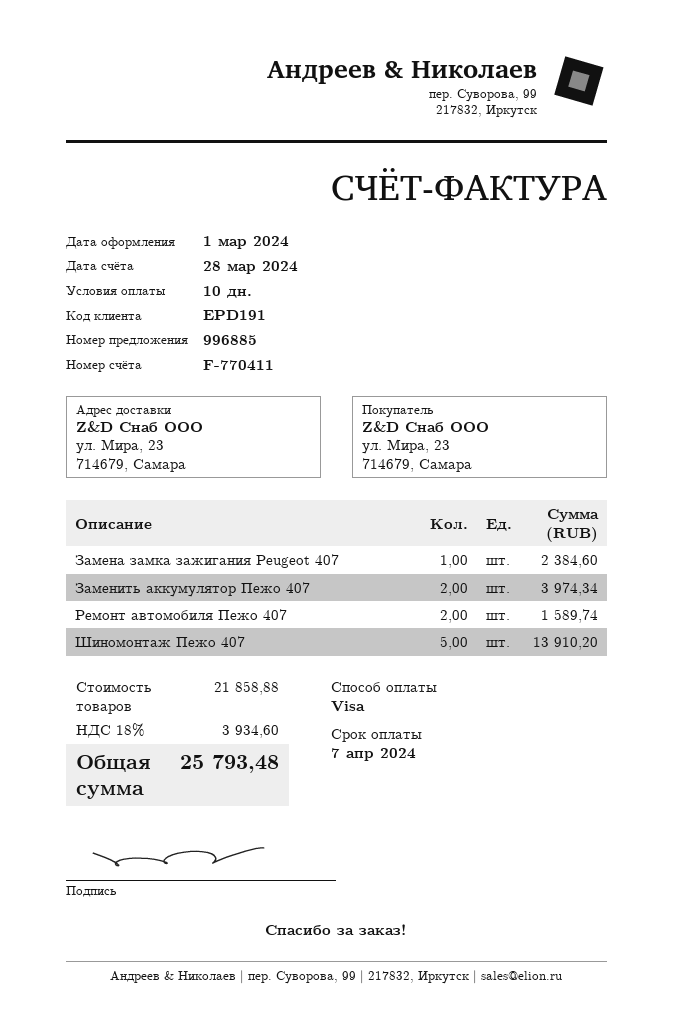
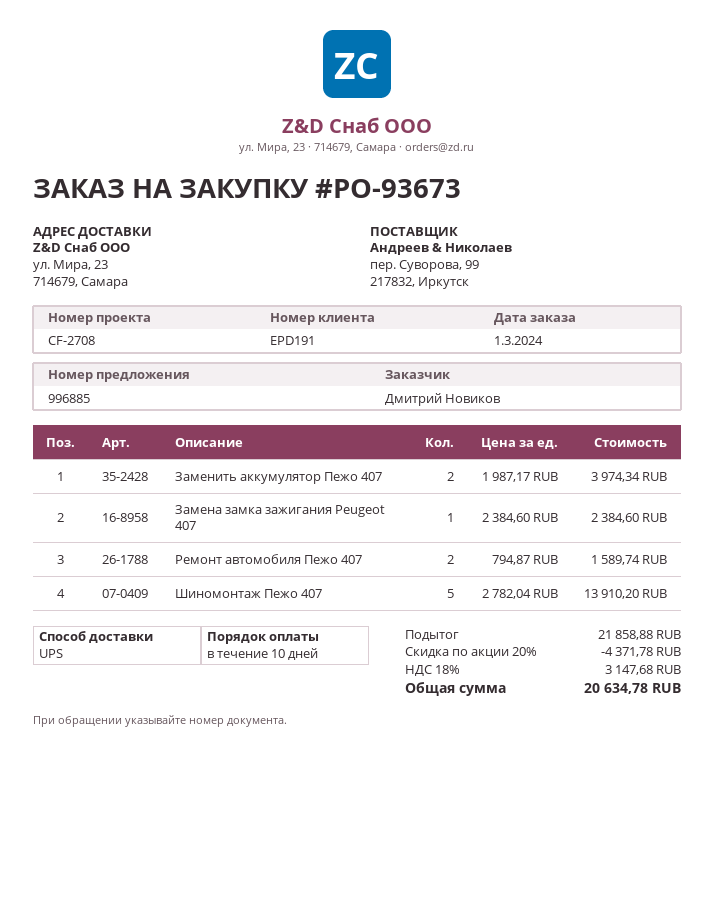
discount: none -> 20% = 4371.78
tax: 18% = 3934.60 -> 18% = 3147.68
total: 25793.48 -> 20634.78

